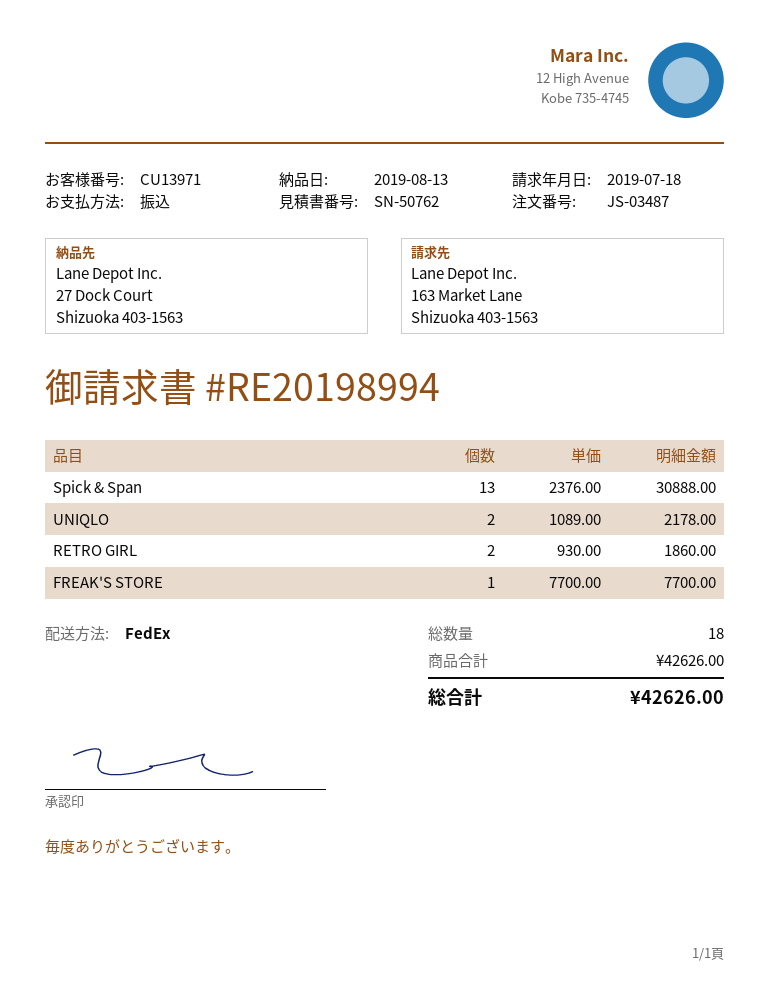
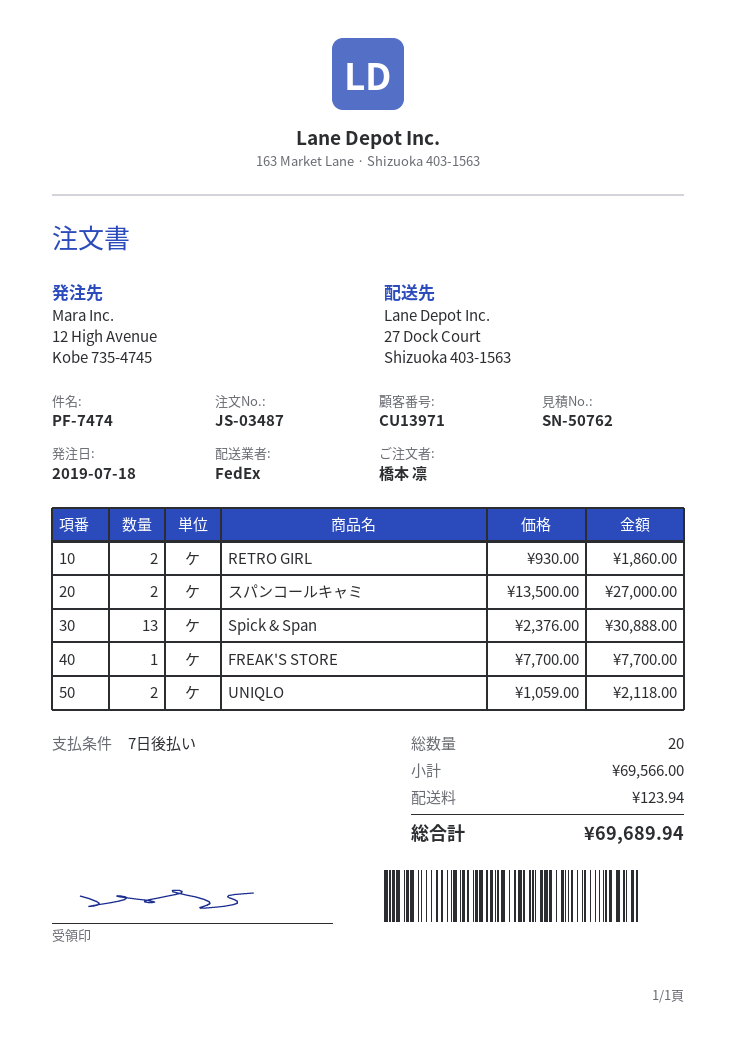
UNIQLO: 2 x 1089.00 = 2178.00 -> 2 x 1059.00 = 2118.00
スパンコールキャミ: none -> 2 x 13500.00 = 27000.00
total quantity: 18 -> 20
subtotal: 42626.00 -> 69566.00
shipping: none -> 123.94
total: 42626.00 -> 69689.94

